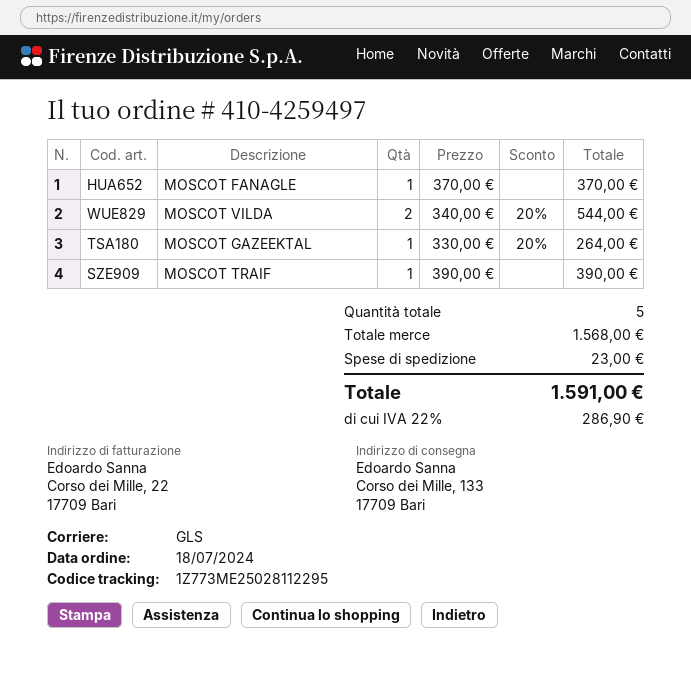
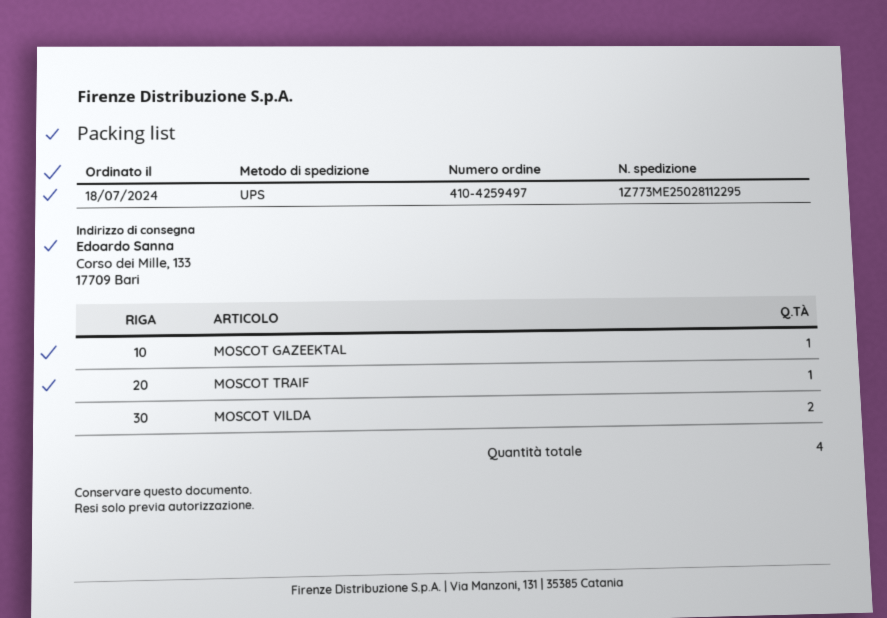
shipping method: GLS -> UPS
MOSCOT FANAGLE: 1 -> none
total quantity: 5 -> 4

